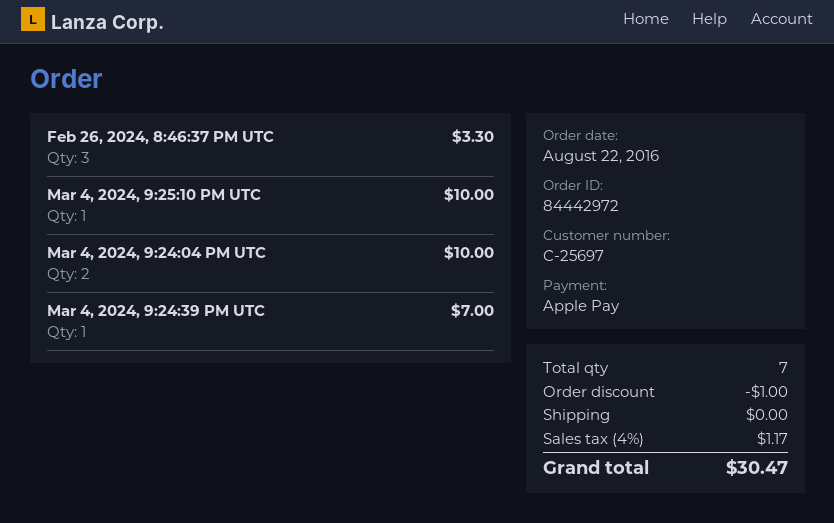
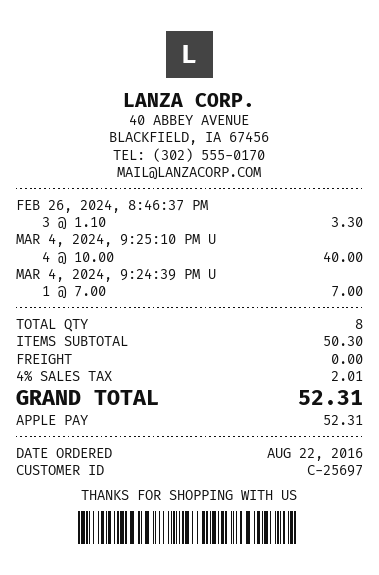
Mar 4, 2024, 9:25:10 PM UTC: 1 for 10.00 -> 4 for 40.00
Mar 4, 2024, 9:24:04 PM UTC: 2 for 10.00 -> none
total quantity: 7 -> 8
discount: 1.00 -> none
tax: 4% = 1.17 -> 4% = 2.01
total: 30.47 -> 52.31

